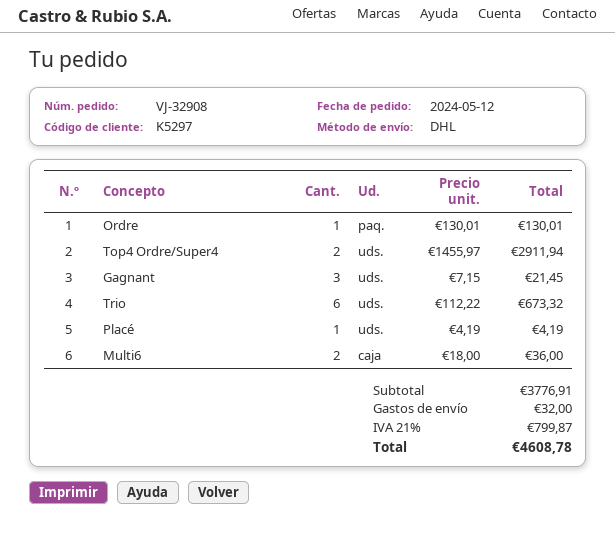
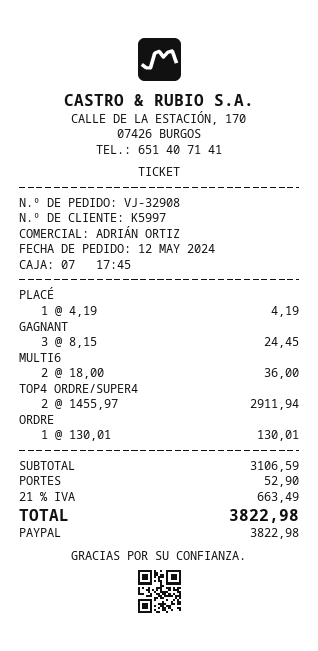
customer number: K5297 -> K5997
Gagnant: 3 x 7.15 = 21.45 -> 3 x 8.15 = 24.45
Trio: 6 x 112.22 = 673.32 -> none
subtotal: 3776.91 -> 3106.59
shipping: 32.00 -> 52.90
tax: 21% = 799.87 -> 21% = 663.49
total: 4608.78 -> 3822.98

